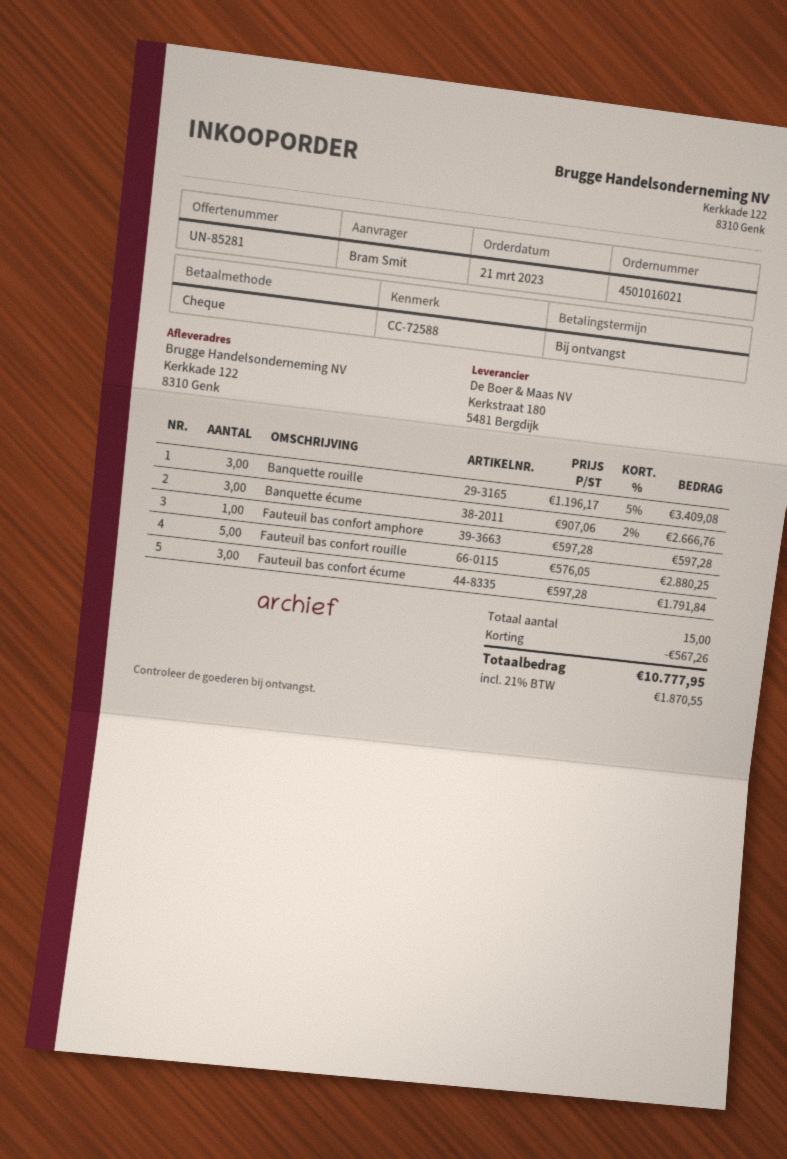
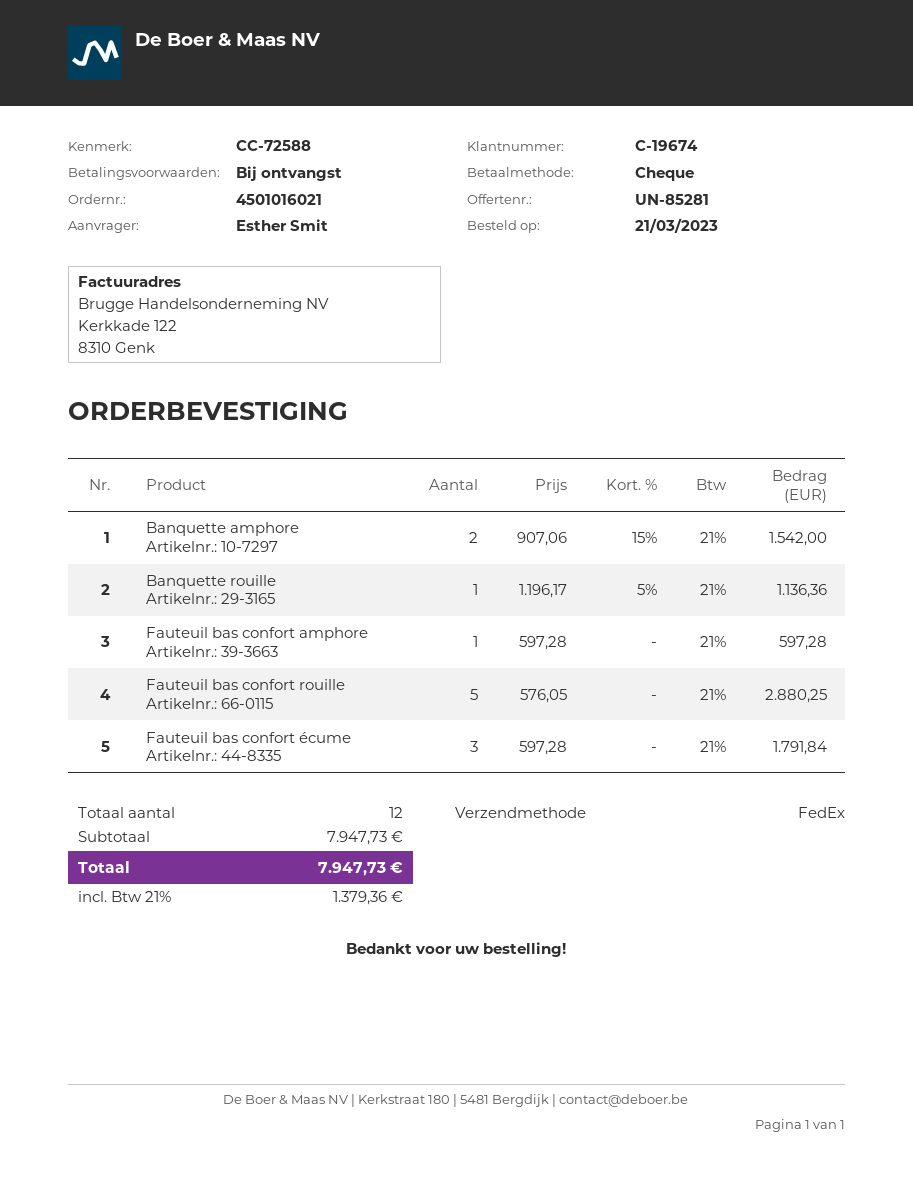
ordered by: Bram Smit -> Esther Smit
Banquette rouille: 3 x 1196.17 - 5% = 3409.08 -> 1 x 1196.17 - 5% = 1136.36
Banquette écume: 3 x 907.06 - 2% = 2666.76 -> none
Banquette amphore: none -> 2 x 907.06 - 15% = 1542.00
total quantity: 15 -> 12
discount: 567.26 -> none
tax: 21% = 1870.55 -> 21% = 1379.36
total: 10777.95 -> 7947.73

